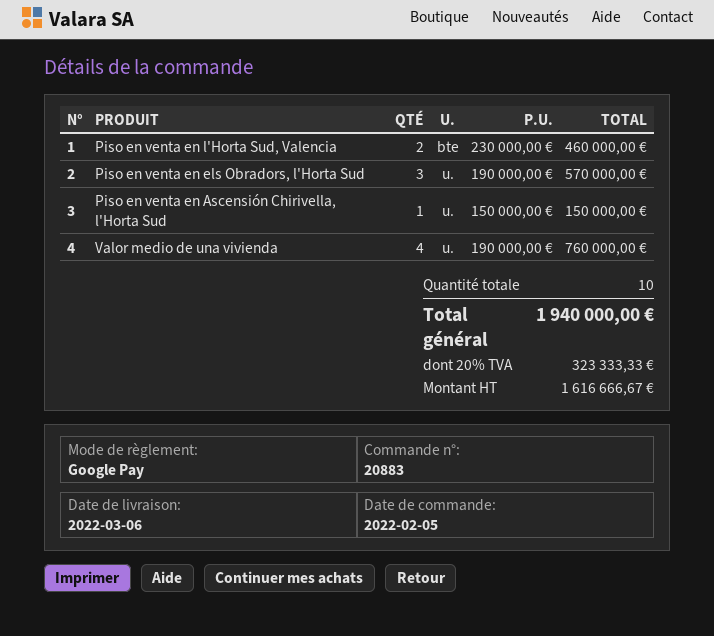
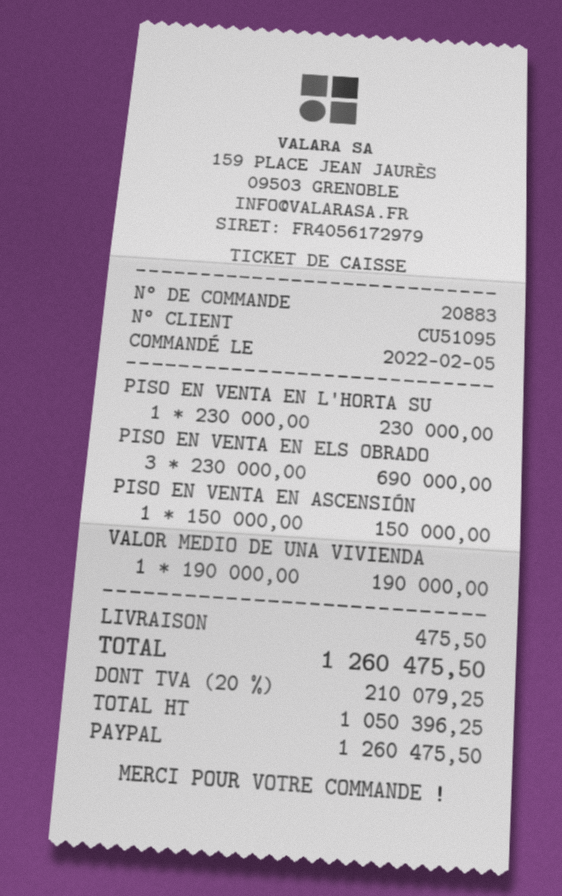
payment method: Google Pay -> PayPal
Piso en venta en l'Horta Sud, Valencia: 2 x 230000.00 = 460000.00 -> 1 x 230000.00 = 230000.00
Piso en venta en els Obradors, l'Horta Sud: 3 x 190000.00 = 570000.00 -> 3 x 230000.00 = 690000.00
Valor medio de una vivienda: 4 x 190000.00 = 760000.00 -> 1 x 190000.00 = 190000.00
shipping: none -> 475.50
net: 1616666.67 -> 1050396.25
tax: 20% = 323333.33 -> 20% = 210079.25
total: 1940000.00 -> 1260475.50

